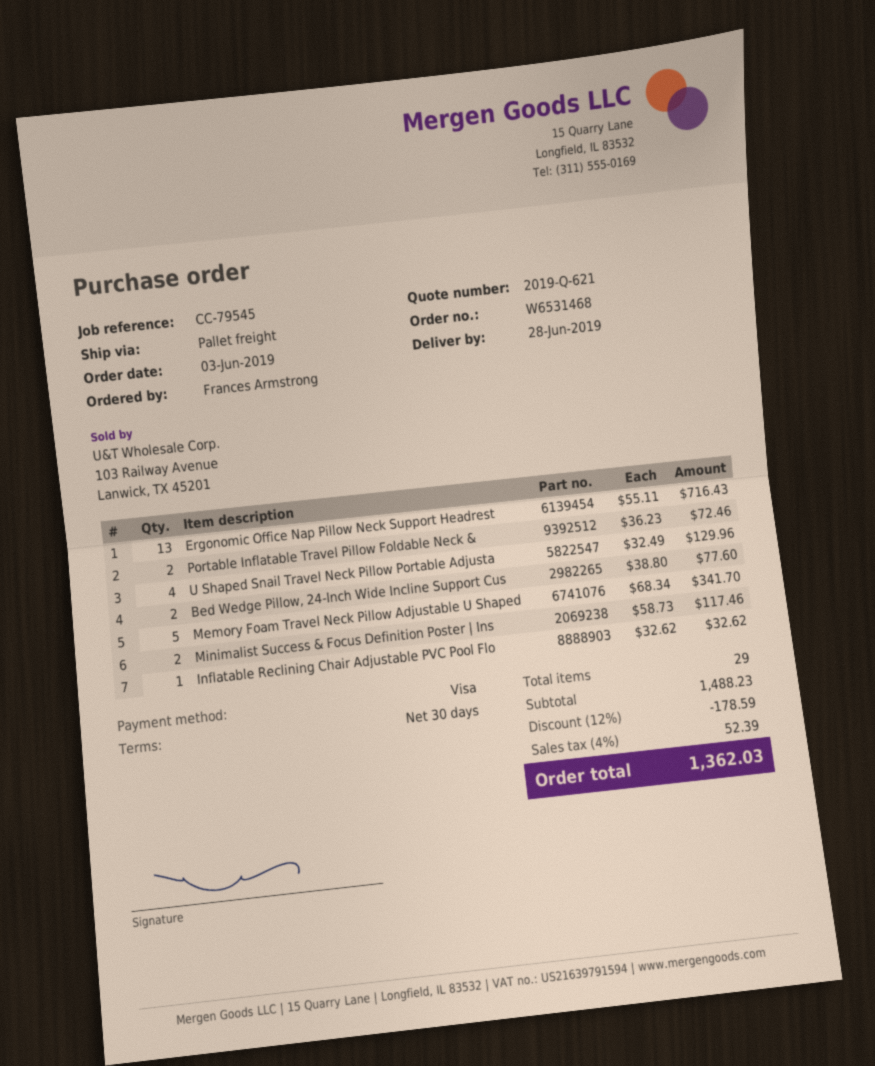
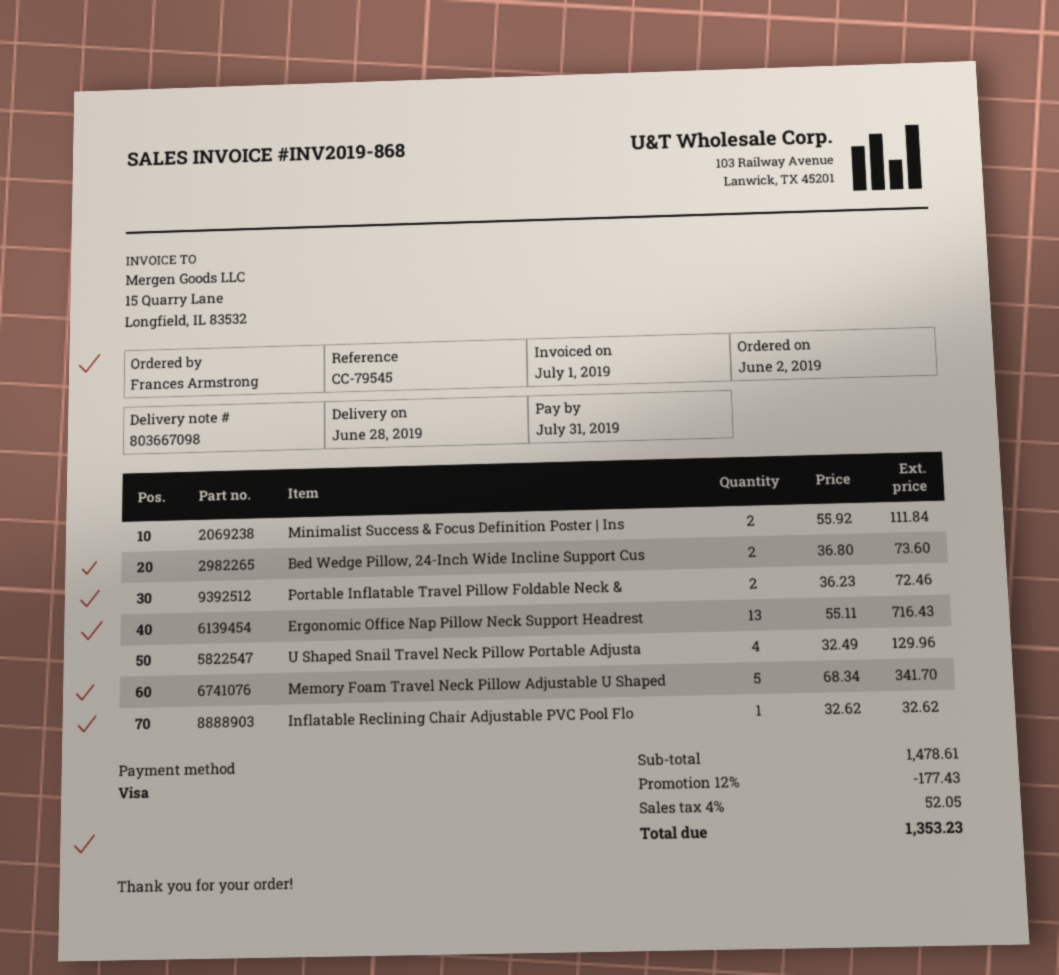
order date: 2019-06-03 -> 2019-06-02
Bed Wedge Pillow, 24-Inch Wide Incline Support Cus: 2 x 38.80 = 77.60 -> 2 x 36.80 = 73.60
Minimalist Success & Focus Definition Poster | Ins: 2 x 58.73 = 117.46 -> 2 x 55.92 = 111.84
subtotal: 1488.23 -> 1478.61
discount: 12% = 178.59 -> 12% = 177.43
tax: 4% = 52.39 -> 4% = 52.05
total: 1362.03 -> 1353.23

